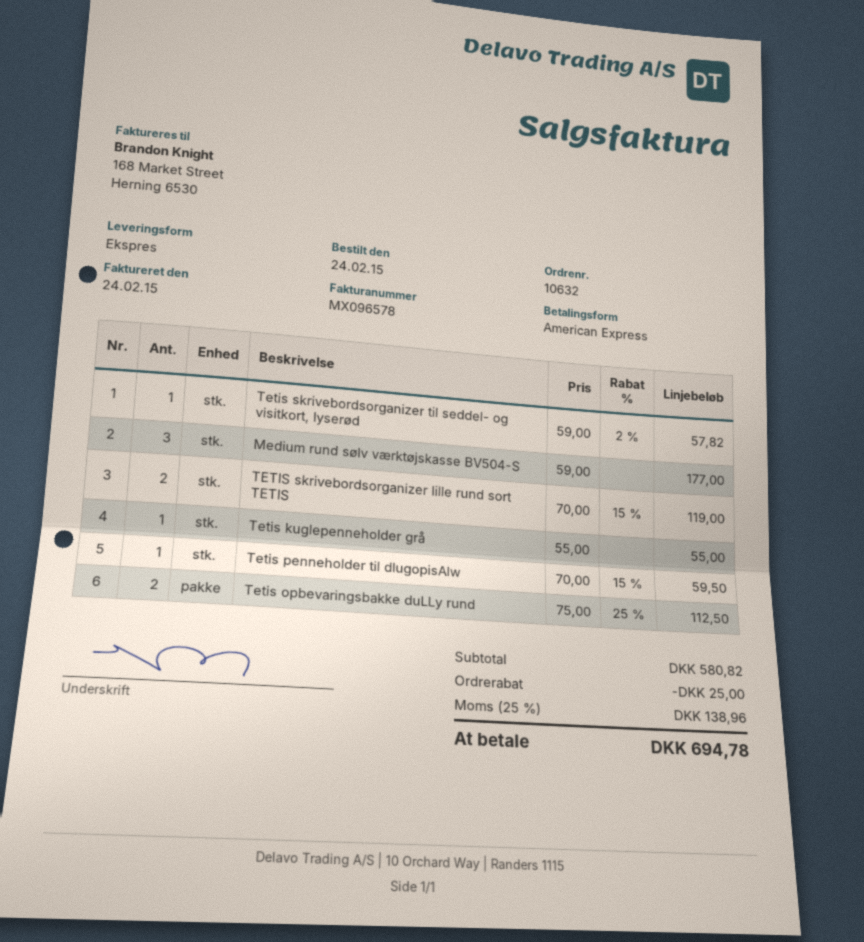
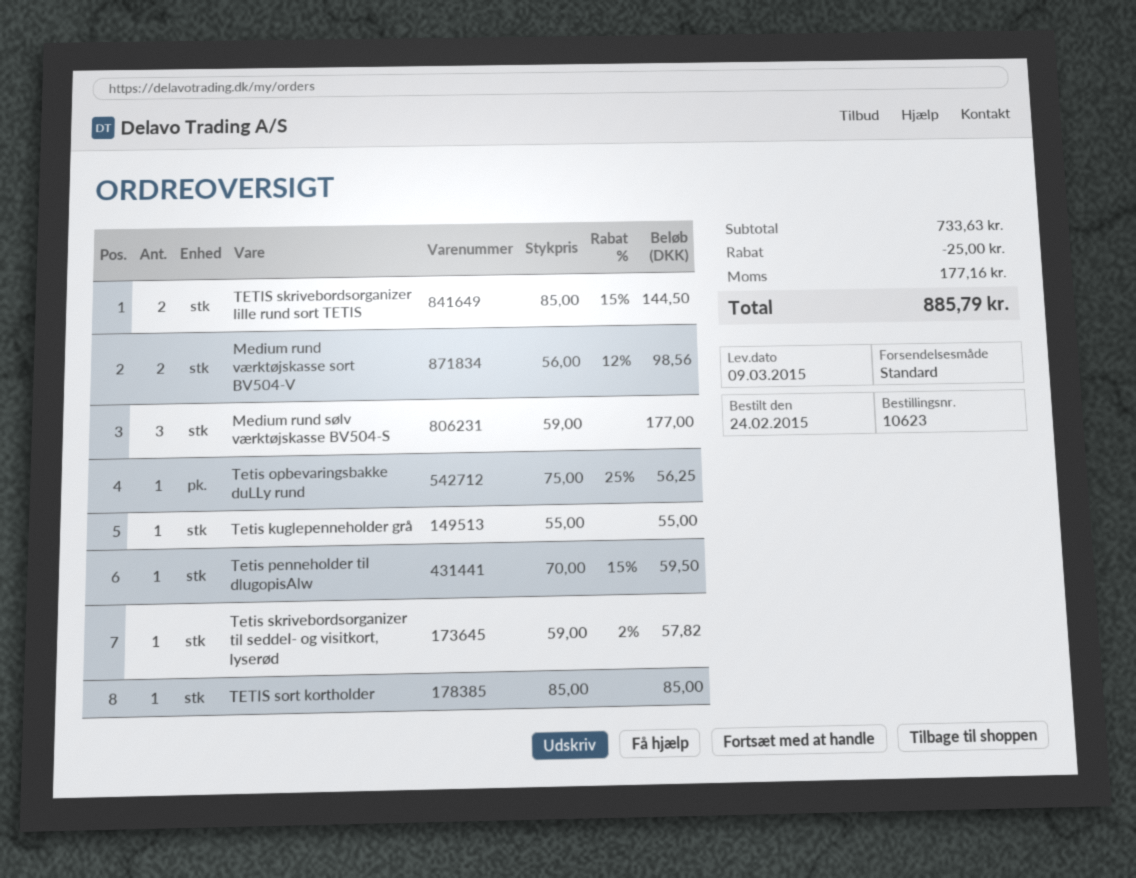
order number: 10632 -> 10623
shipping method: express -> standard
TETIS skrivebordsorganizer lille rund sort TETIS: 2 x 70.00 - 15% = 119.00 -> 2 x 85.00 - 15% = 144.50
Tetis opbevaringsbakke duLLy rund: 2 x 75.00 - 25% = 112.50 -> 1 x 75.00 - 25% = 56.25
Medium rund værktøjskasse sort BV504-V: none -> 2 x 56.00 - 12% = 98.56
TETIS sort kortholder: none -> 1 x 85.00 = 85.00
subtotal: 580.82 -> 733.63
tax: 138.96 -> 177.16
total: 694.78 -> 885.79

